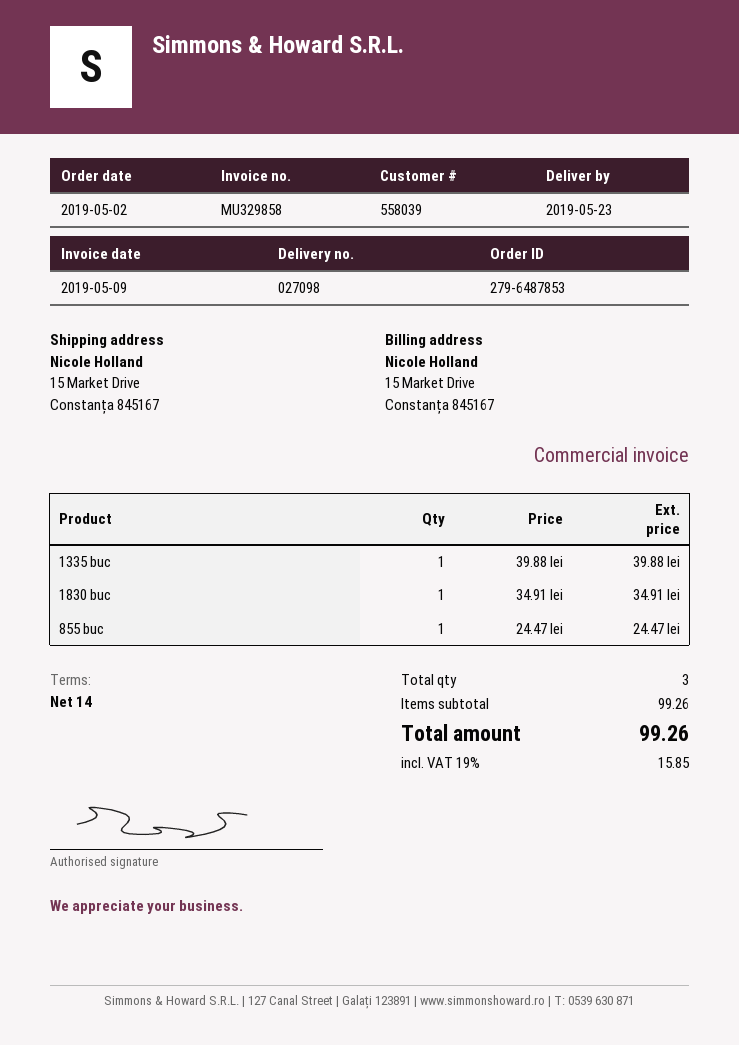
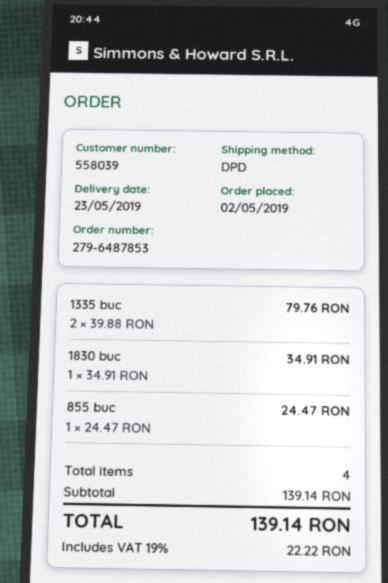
1335 buc: 1 x 39.88 = 39.88 -> 2 x 39.88 = 79.76
total quantity: 3 -> 4
subtotal: 99.26 -> 139.14
tax: 19% = 15.85 -> 19% = 22.22
total: 99.26 -> 139.14

